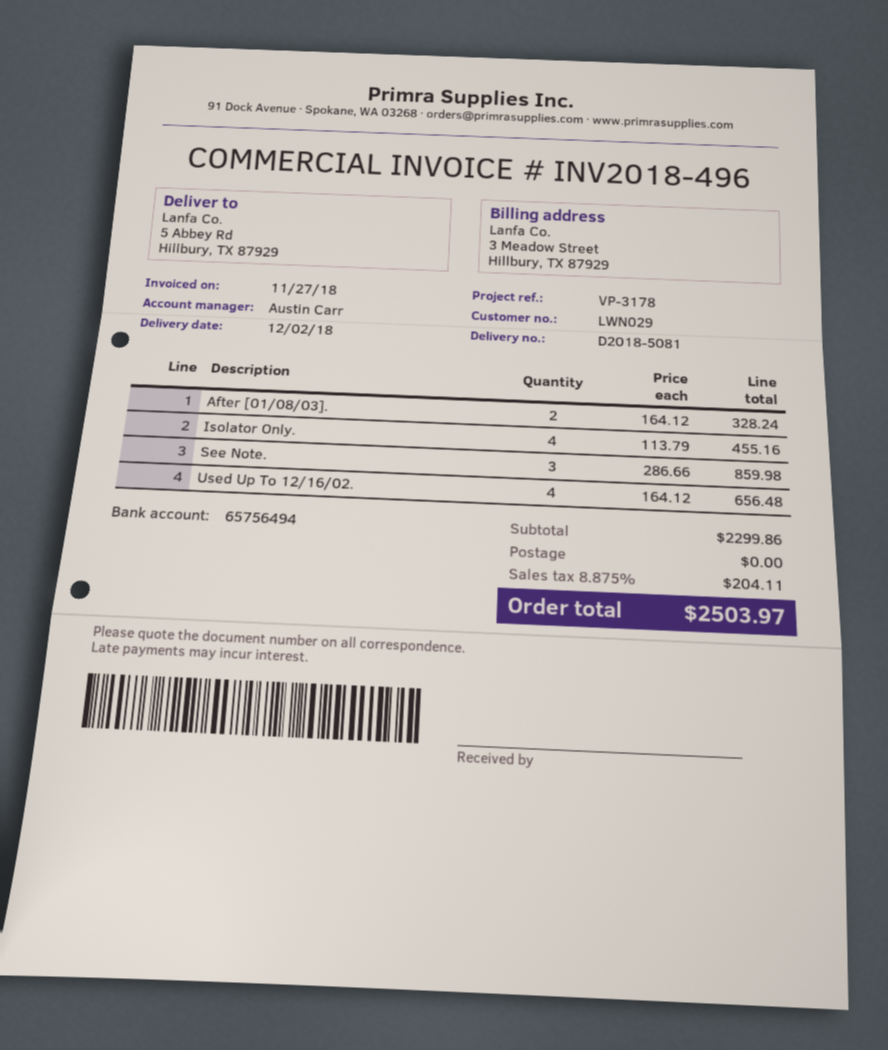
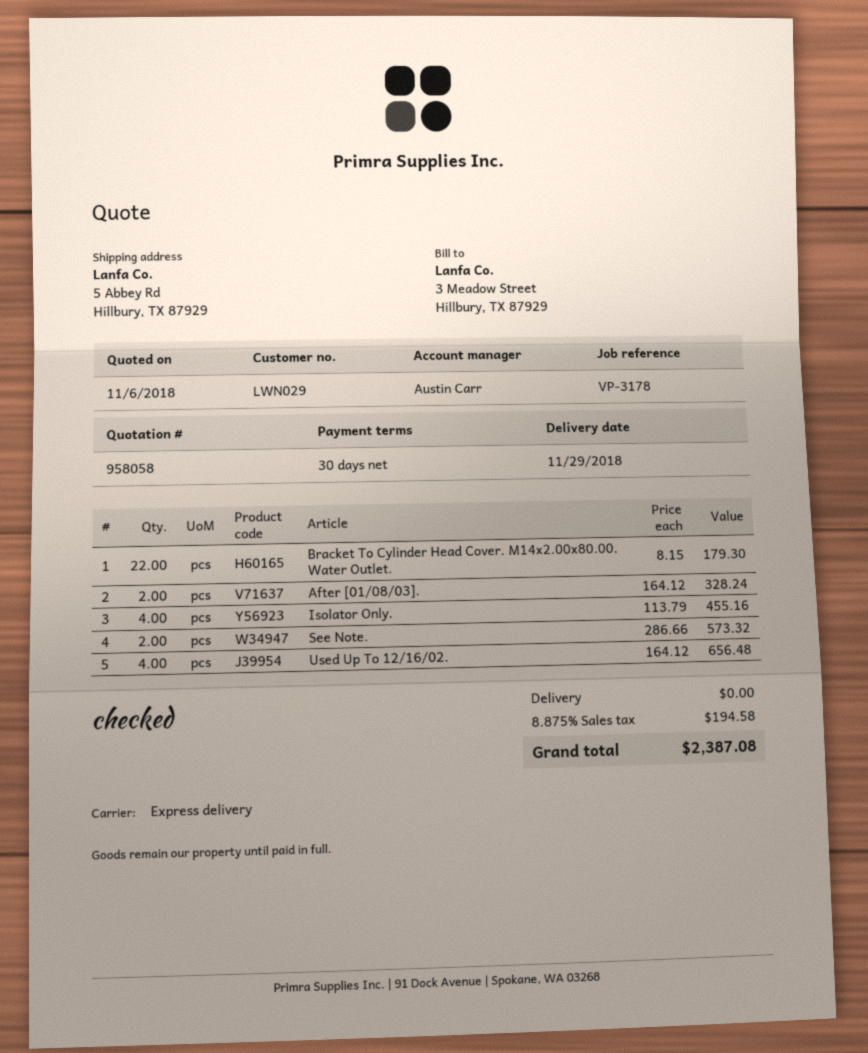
delivery date: 2018-12-02 -> 2018-11-29
See Note.: 3 x 286.66 = 859.98 -> 2 x 286.66 = 573.32
Bracket To Cylinder Head Cover. M14x2.00x80.00. Water Outlet.: none -> 22 x 8.15 = 179.30
tax: 8.875% = 204.11 -> 8.875% = 194.58
total: 2503.97 -> 2387.08

